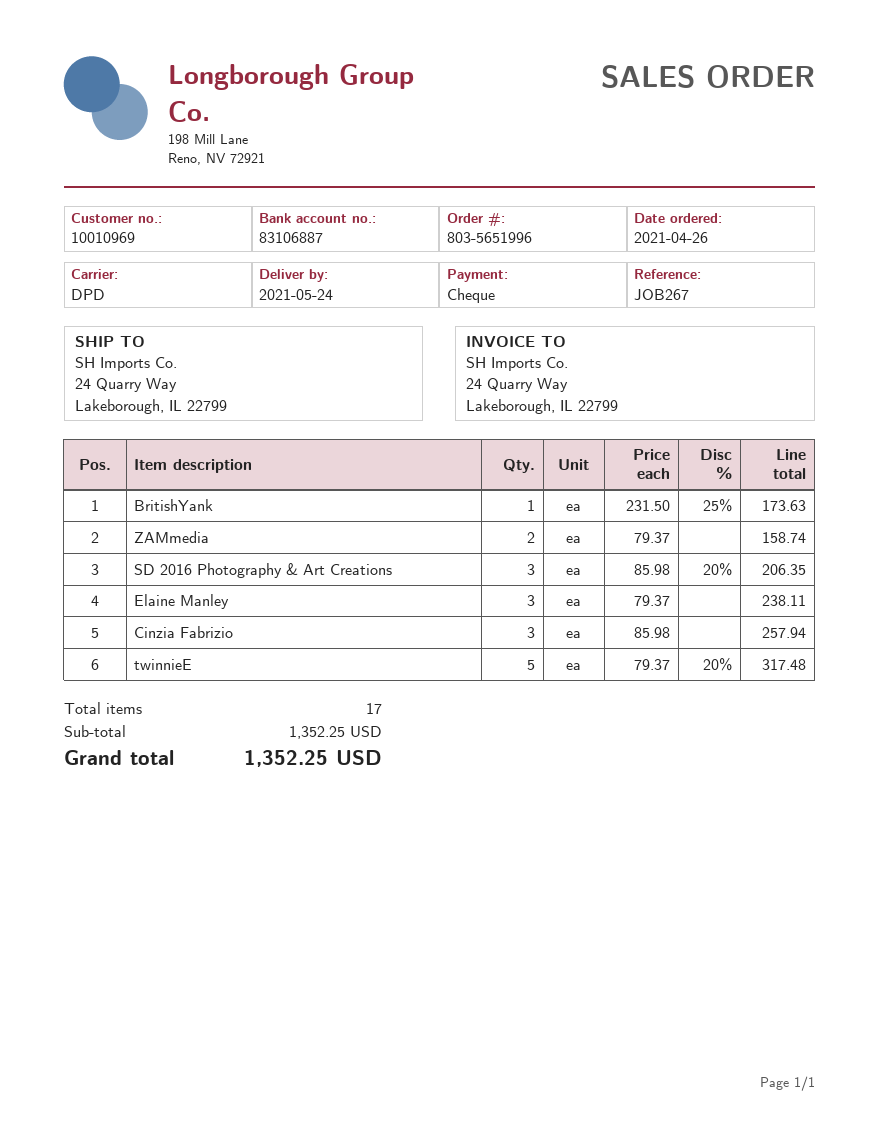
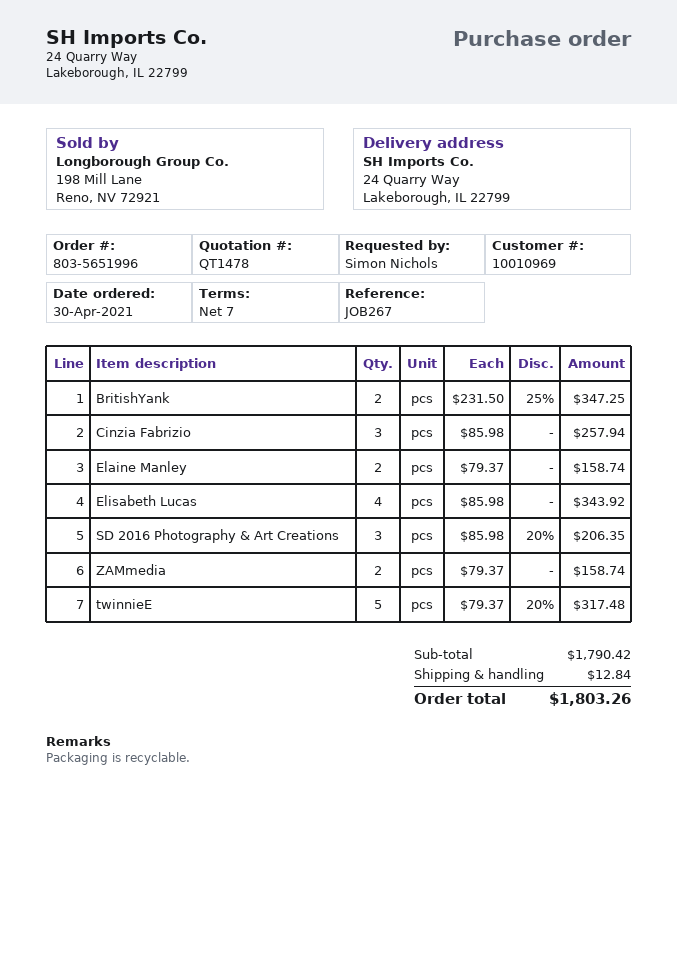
order date: 2021-04-26 -> 2021-04-30
BritishYank: 1 x 231.50 - 25% = 173.63 -> 2 x 231.50 - 25% = 347.25
Elaine Manley: 3 x 79.37 = 238.11 -> 2 x 79.37 = 158.74
Elisabeth Lucas: none -> 4 x 85.98 = 343.92
subtotal: 1352.25 -> 1790.42
shipping: none -> 12.84
total: 1352.25 -> 1803.26

